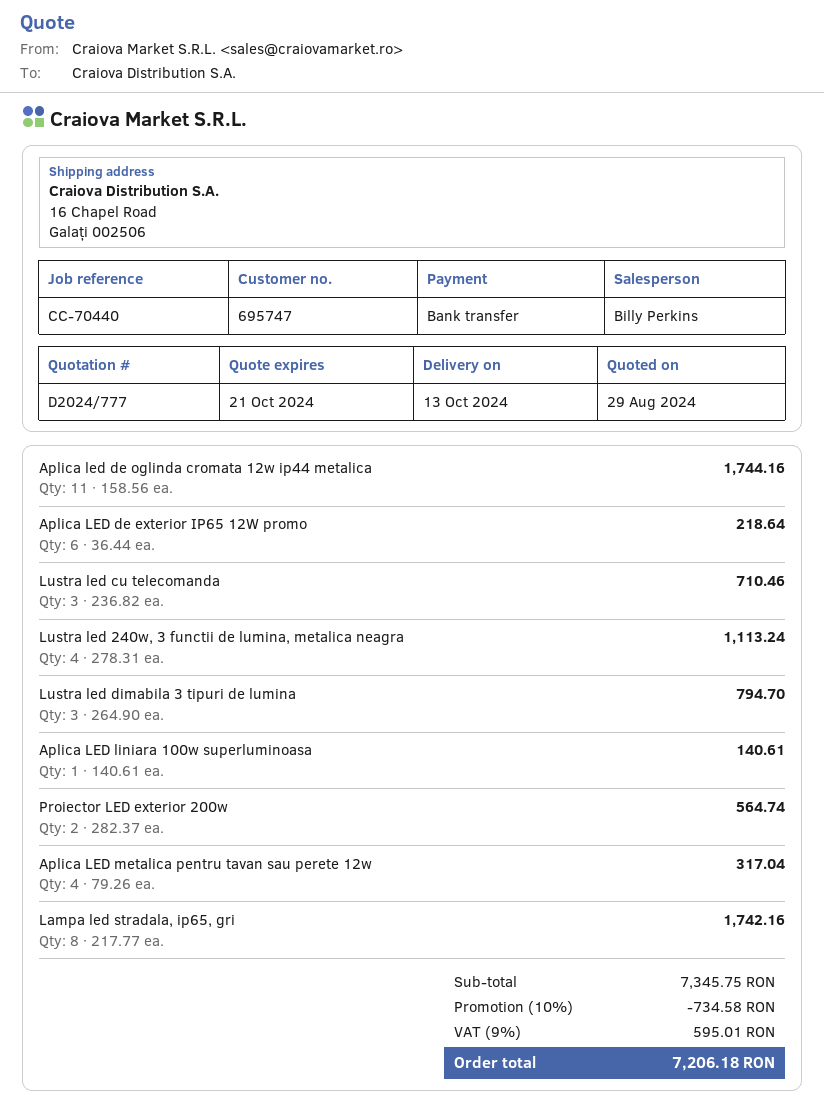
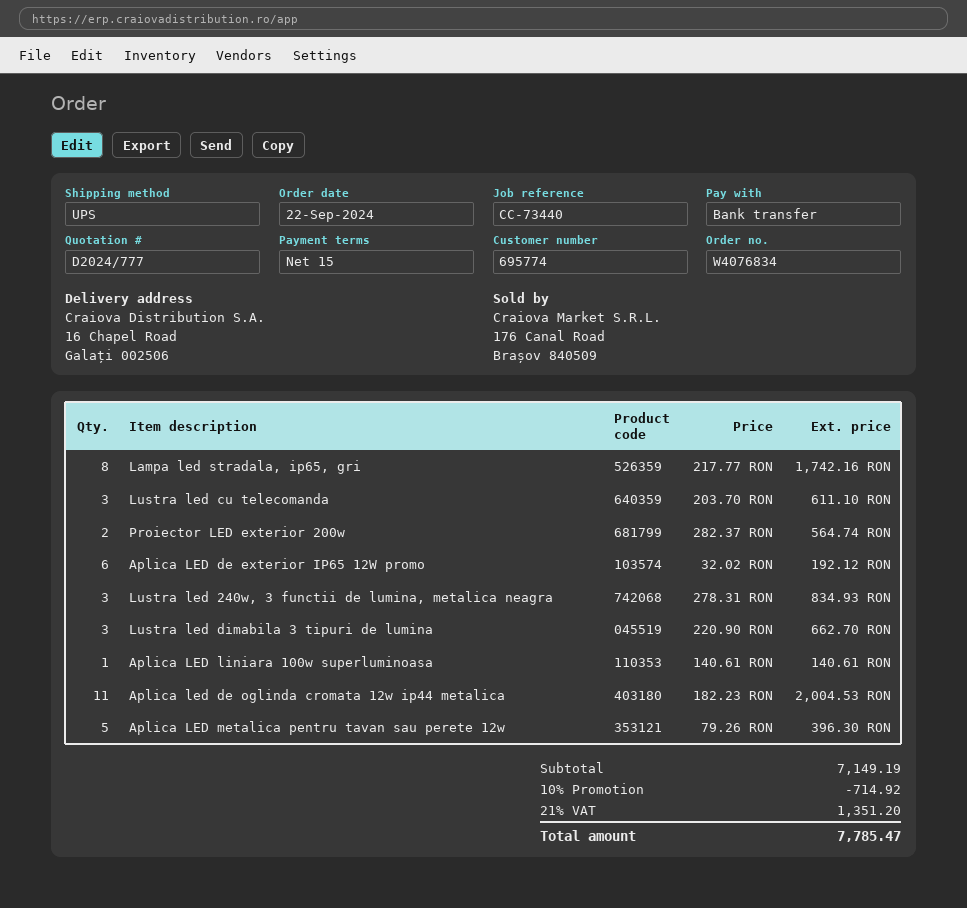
customer number: 695747 -> 695774
reference: CC-70440 -> CC-73440
Aplica led de oglinda cromata 12w ip44 metalica: 11 x 158.56 = 1744.16 -> 11 x 182.23 = 2004.53
Aplica LED de exterior IP65 12W promo: 6 x 36.44 = 218.64 -> 6 x 32.02 = 192.12
Lustra led cu telecomanda: 3 x 236.82 = 710.46 -> 3 x 203.70 = 611.10
Lustra led 240w, 3 functii de lumina, metalica neagra: 4 x 278.31 = 1113.24 -> 3 x 278.31 = 834.93
Lustra led dimabila 3 tipuri de lumina: 3 x 264.90 = 794.70 -> 3 x 220.90 = 662.70
Aplica LED metalica pentru tavan sau perete 12w: 4 x 79.26 = 317.04 -> 5 x 79.26 = 396.30
subtotal: 7345.75 -> 7149.19
discount: 10% = 734.58 -> 10% = 714.92
tax: 9% = 595.01 -> 21% = 1351.20
total: 7206.18 -> 7785.47

